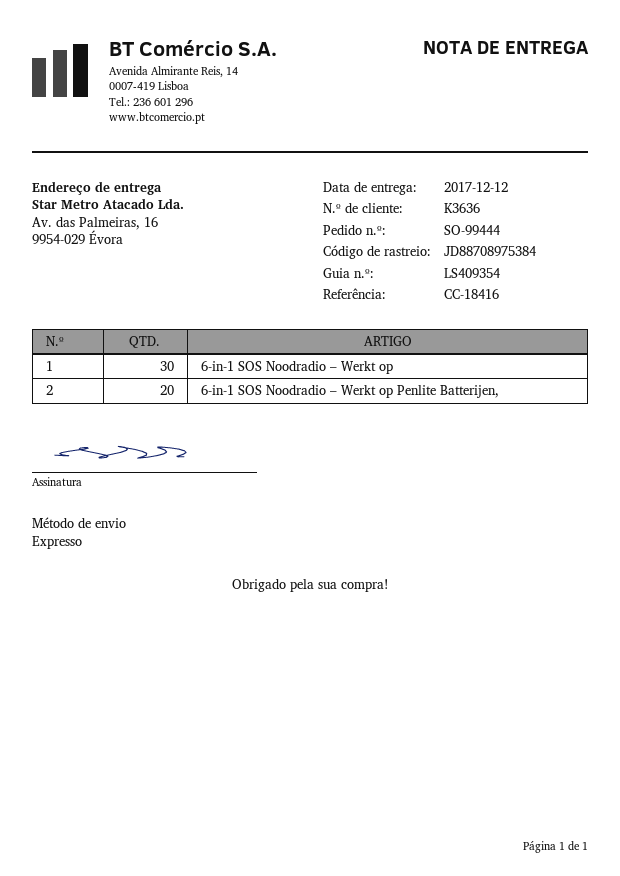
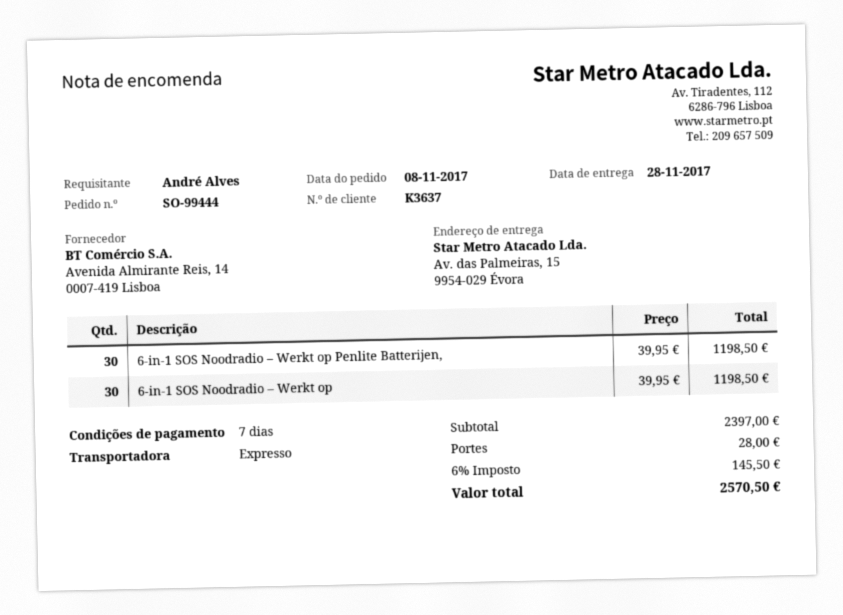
delivery date: 2017-12-12 -> 2017-11-28
customer number: K3636 -> K3637
ship to: Av. das Palmeiras, 16, 9954-029 Évora -> Av. das Palmeiras, 15, 9954-029 Évora
6-in-1 SOS Noodradio – Werkt op Penlite Batterijen,: 20 -> 30

